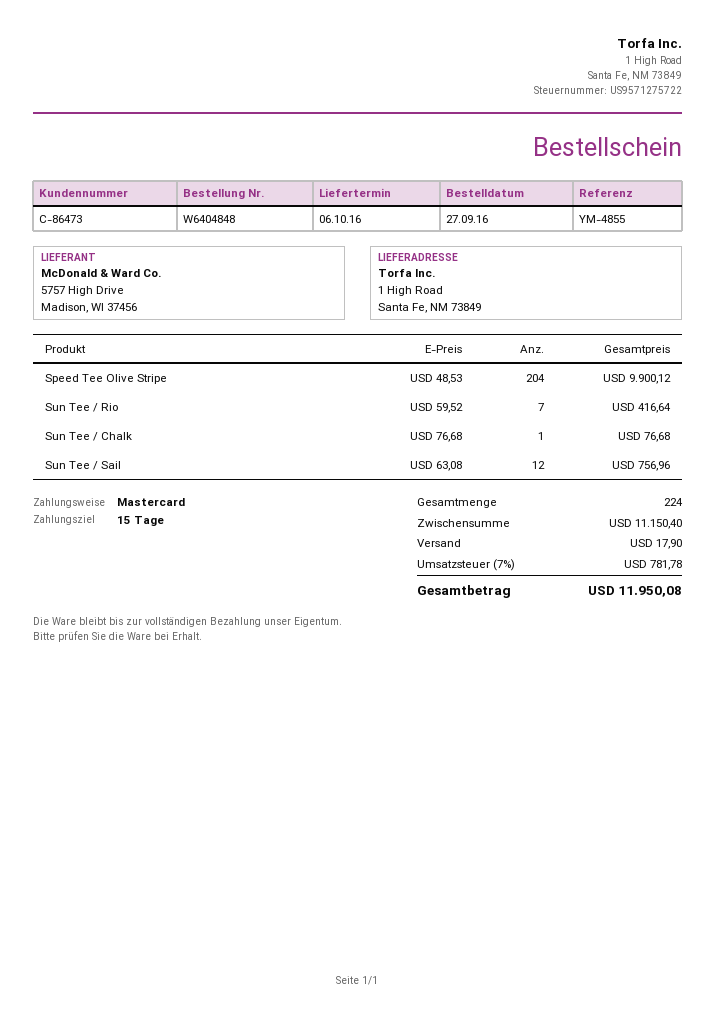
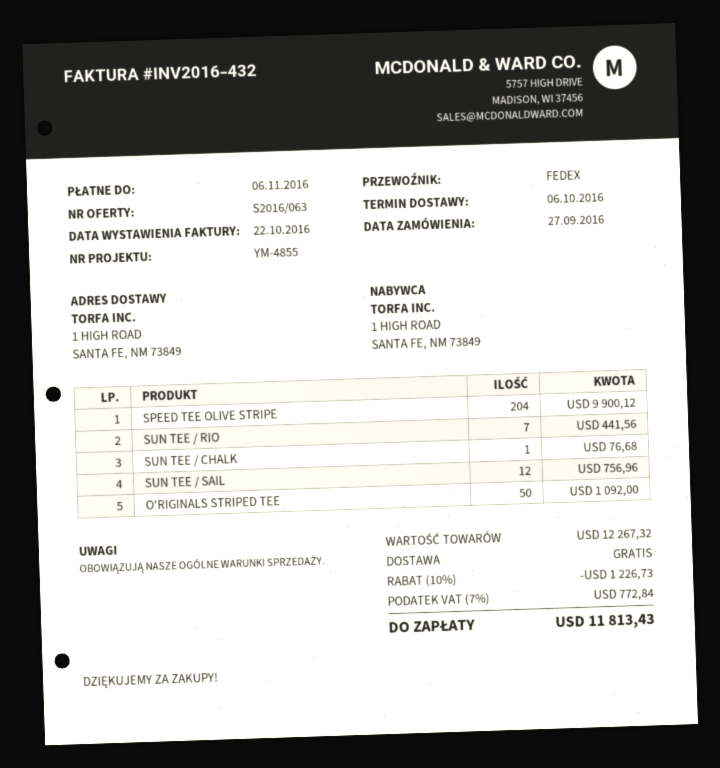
Sun Tee / Rio: 7 for 416.64 -> 7 for 441.56
O'RIGINALS STRIPED TEE: none -> 50 for 1092.00
subtotal: 11150.40 -> 12267.32
discount: none -> 10% = 1226.73
shipping: 17.90 -> 0.00
tax: 7% = 781.78 -> 7% = 772.84
total: 11950.08 -> 11813.43

